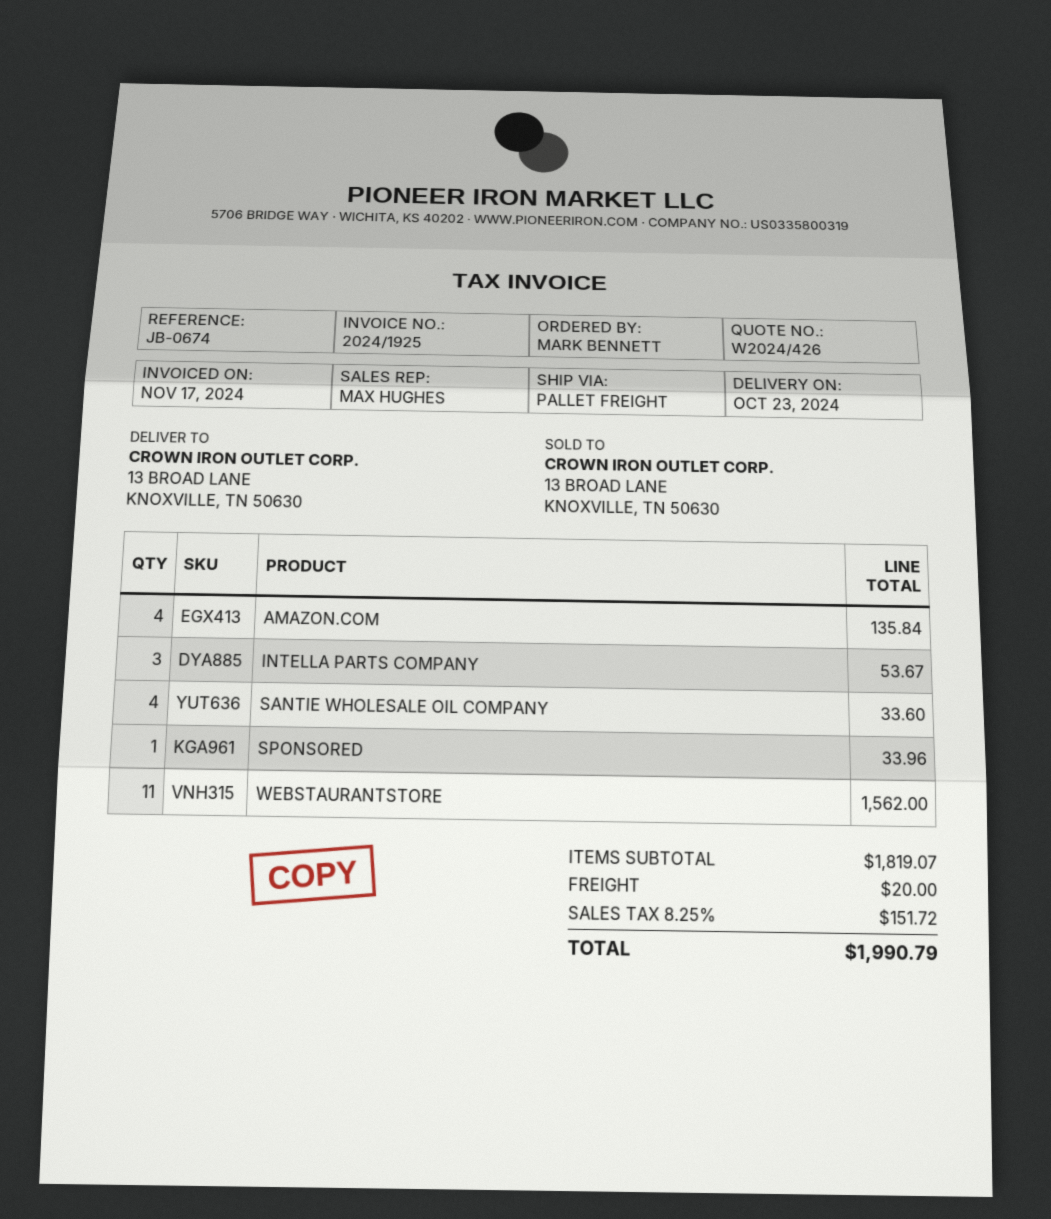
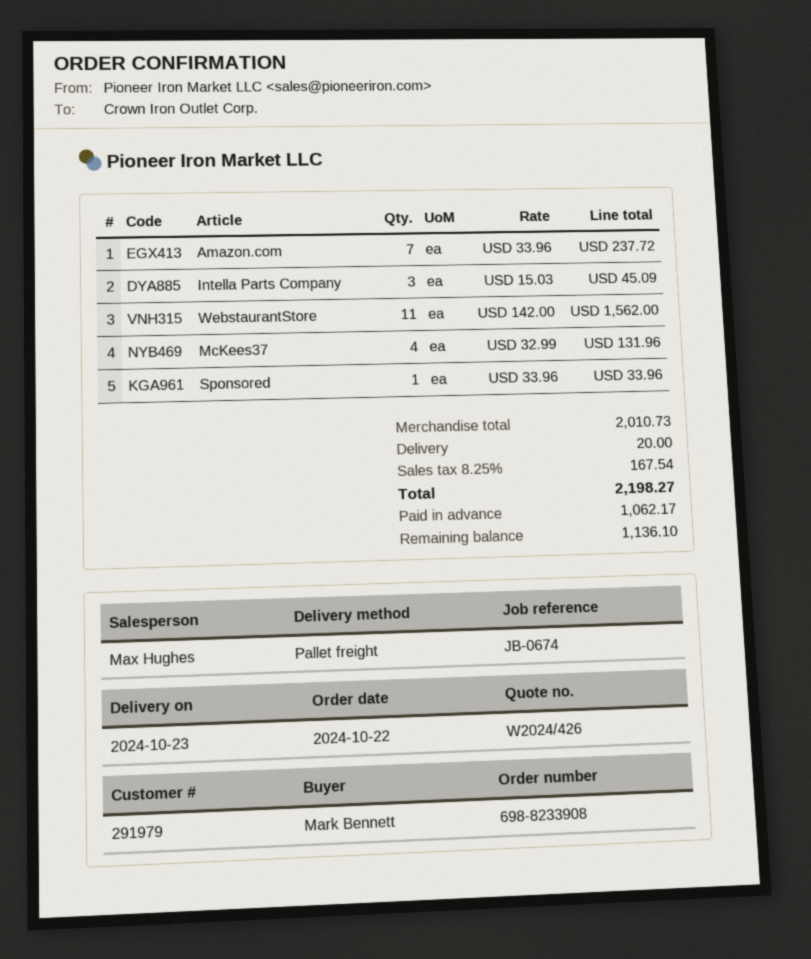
AMAZON.COM: 4 for 135.84 -> 7 for 237.72
INTELLA PARTS COMPANY: 3 for 53.67 -> 3 for 45.09
SANTIE WHOLESALE OIL COMPANY: 4 for 33.60 -> none
McKees37: none -> 4 for 131.96
subtotal: 1819.07 -> 2010.73
tax: 8.25% = 151.72 -> 8.25% = 167.54
total: 1990.79 -> 2198.27

